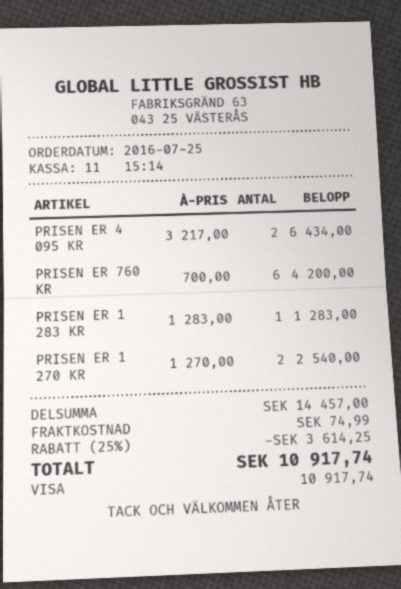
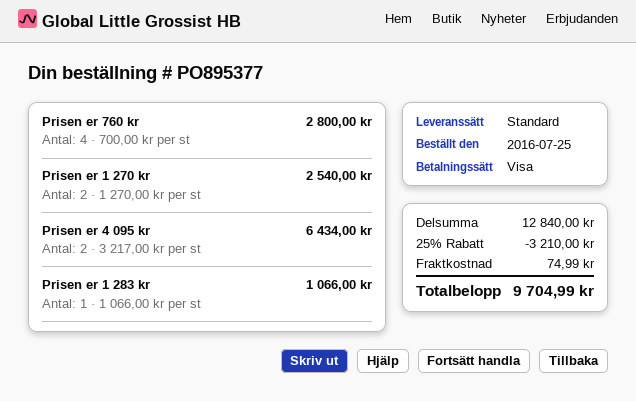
PRISEN ER 760 KR: 6 x 700.00 = 4200.00 -> 4 x 700.00 = 2800.00
PRISEN ER 1 283 KR: 1 x 1283.00 = 1283.00 -> 1 x 1066.00 = 1066.00
subtotal: 14457.00 -> 12840.00
discount: 25% = 3614.25 -> 25% = 3210.00
total: 10917.74 -> 9704.99

